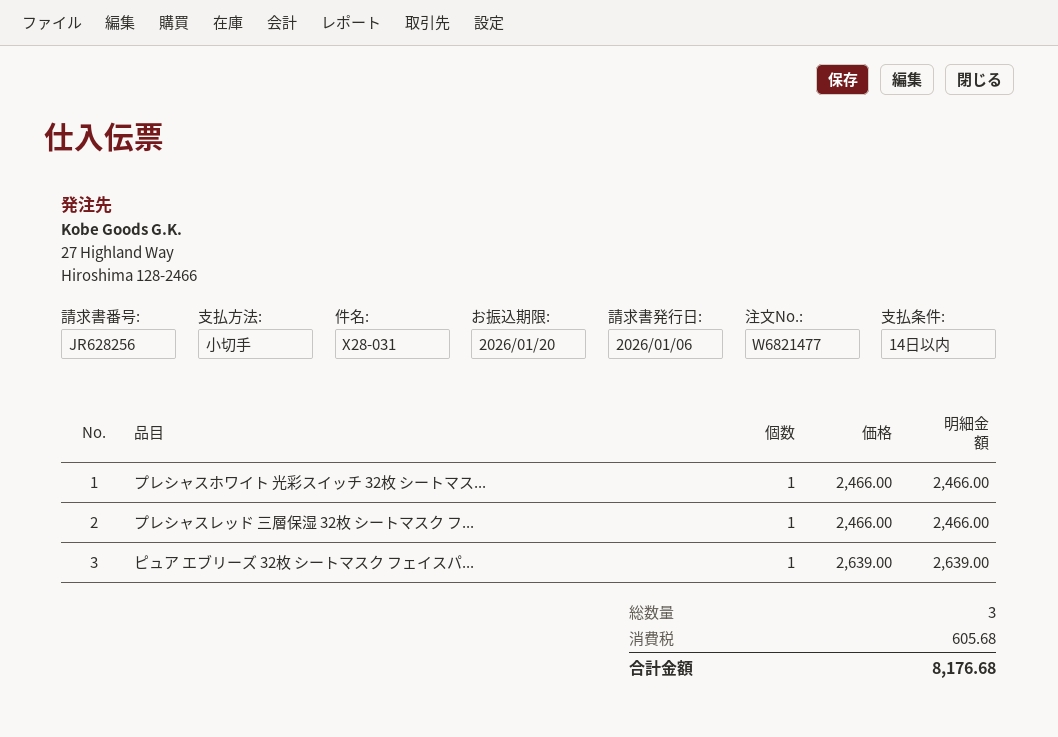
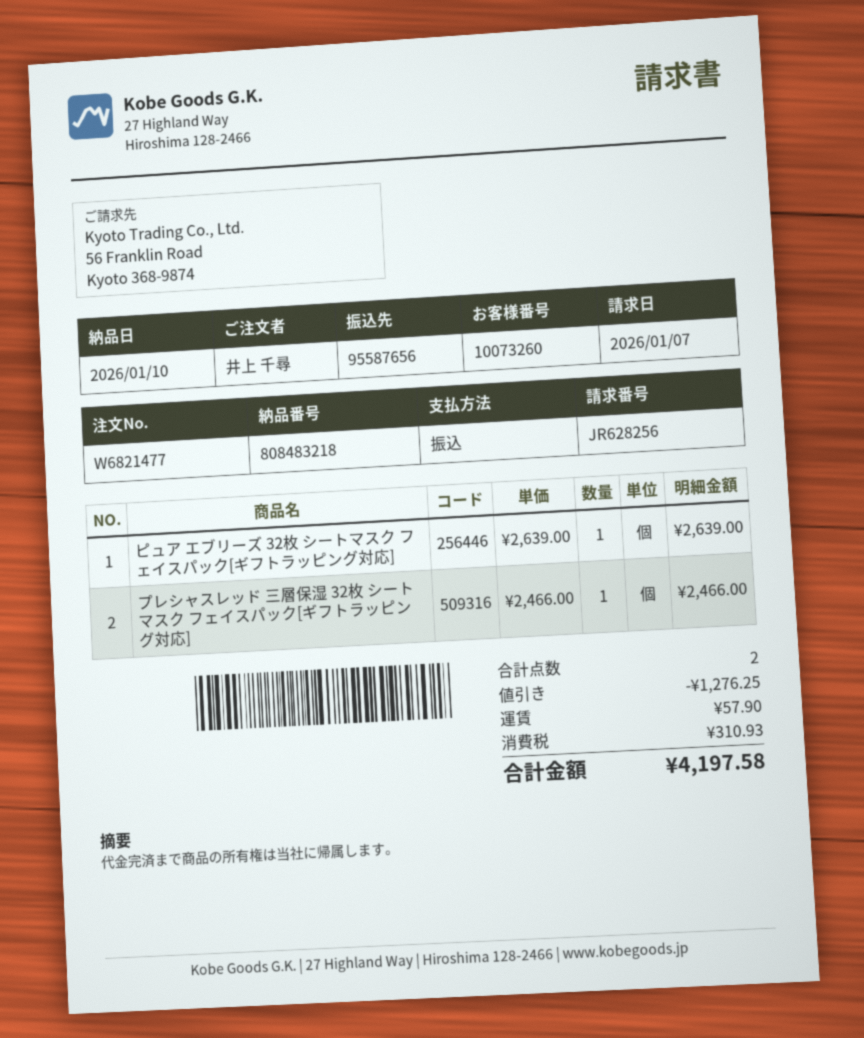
invoice date: 2026-01-06 -> 2026-01-07
payment method: cheque -> bank transfer
プレシャスホワイト 光彩スイッチ 32枚 シートマス...: 1 x 2466.00 = 2466.00 -> none
total quantity: 3 -> 2
discount: none -> 1276.25
shipping: none -> 57.90
tax: 605.68 -> 310.93
total: 8176.68 -> 4197.58

